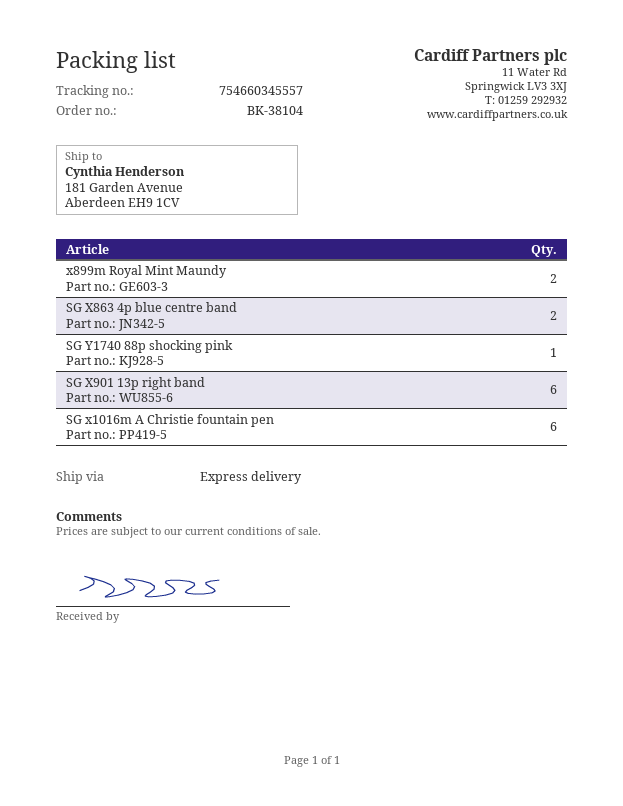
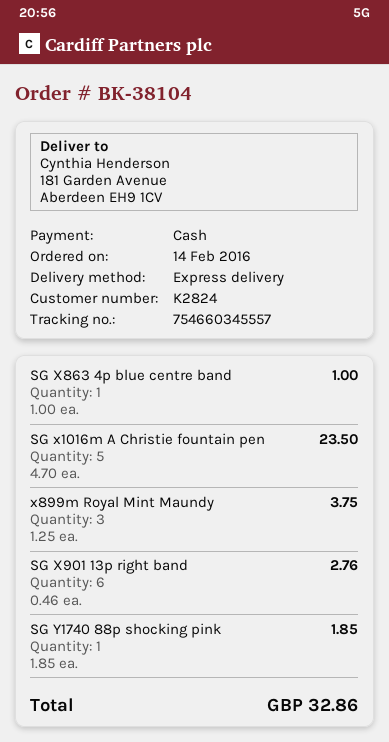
x899m Royal Mint Maundy: 2 -> 3
SG X863 4p blue centre band: 2 -> 1
SG x1016m A Christie fountain pen: 6 -> 5

